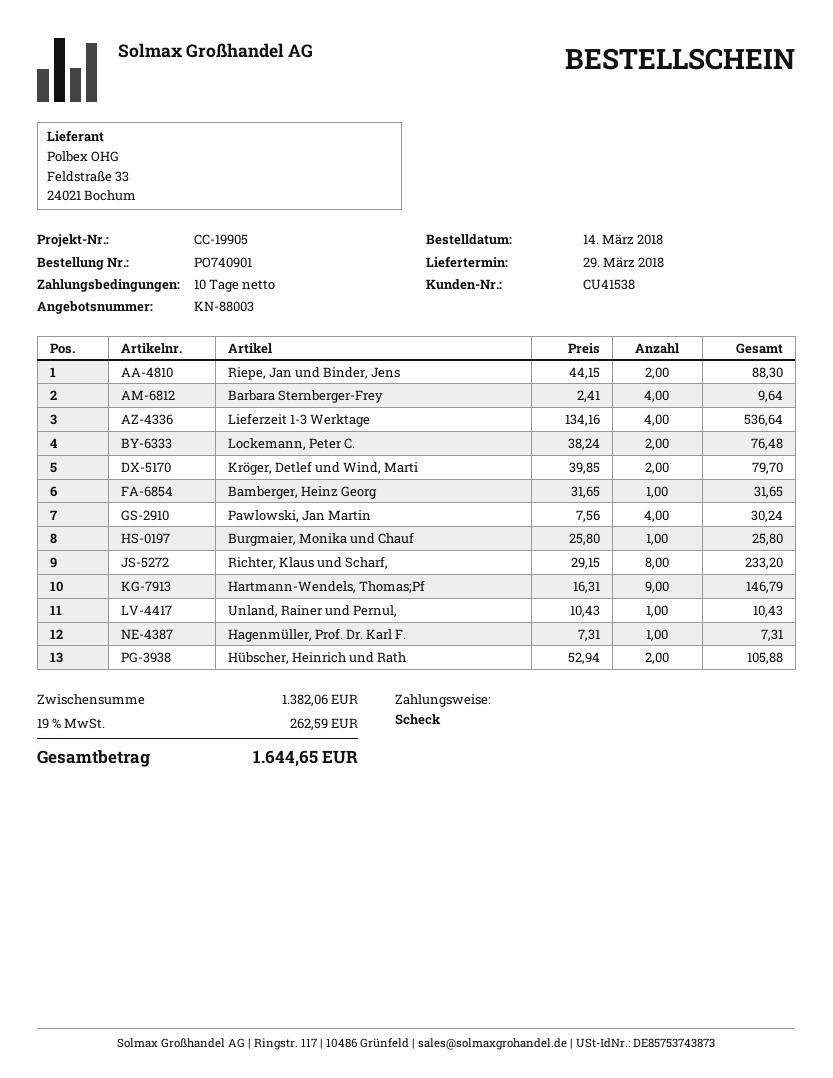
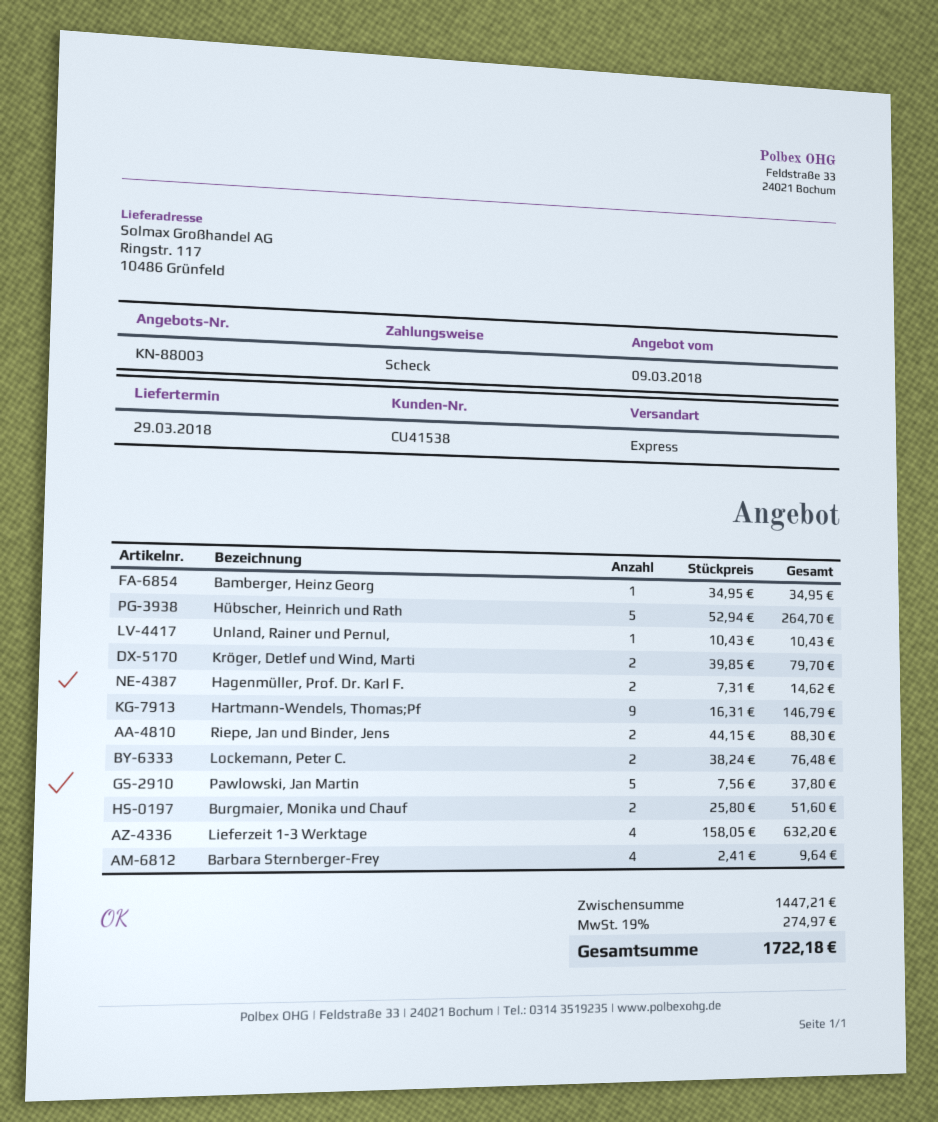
Lieferzeit 1-3 Werktage: 4 x 134.16 = 536.64 -> 4 x 158.05 = 632.20
Bamberger, Heinz Georg: 1 x 31.65 = 31.65 -> 1 x 34.95 = 34.95
Pawlowski, Jan Martin: 4 x 7.56 = 30.24 -> 5 x 7.56 = 37.80
Burgmaier, Monika und Chauf: 1 x 25.80 = 25.80 -> 2 x 25.80 = 51.60
Richter, Klaus und Scharf,: 8 x 29.15 = 233.20 -> none
Hagenmüller, Prof. Dr. Karl F.: 1 x 7.31 = 7.31 -> 2 x 7.31 = 14.62
Hübscher, Heinrich und Rath: 2 x 52.94 = 105.88 -> 5 x 52.94 = 264.70
subtotal: 1382.06 -> 1447.21
tax: 19% = 262.59 -> 19% = 274.97
total: 1644.65 -> 1722.18

